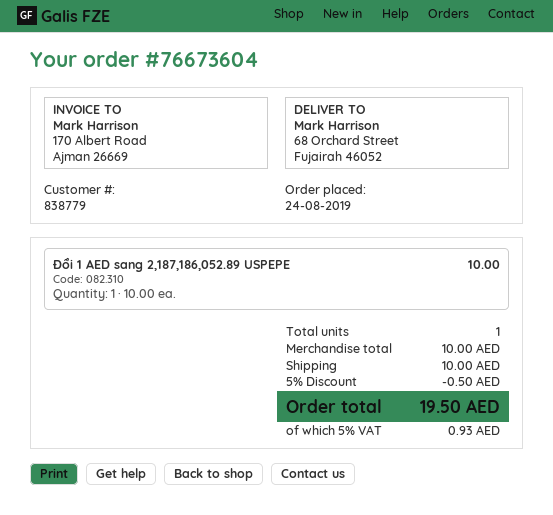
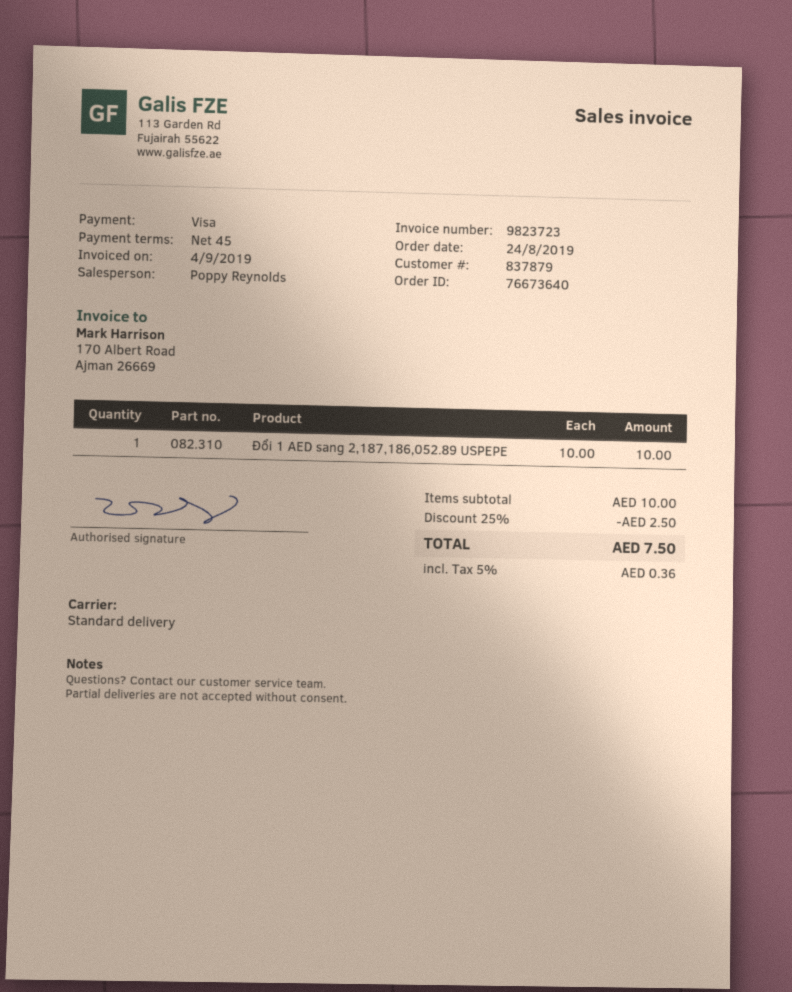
order number: 76673604 -> 76673640
customer number: 838779 -> 837879
discount: 5% = 0.50 -> 25% = 2.50
shipping: 10.00 -> none
tax: 5% = 0.93 -> 5% = 0.36
total: 19.50 -> 7.50

